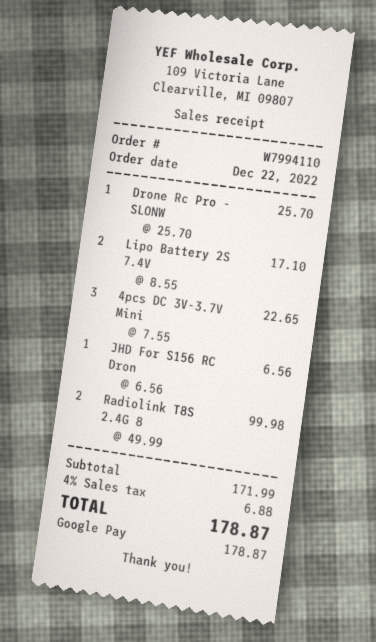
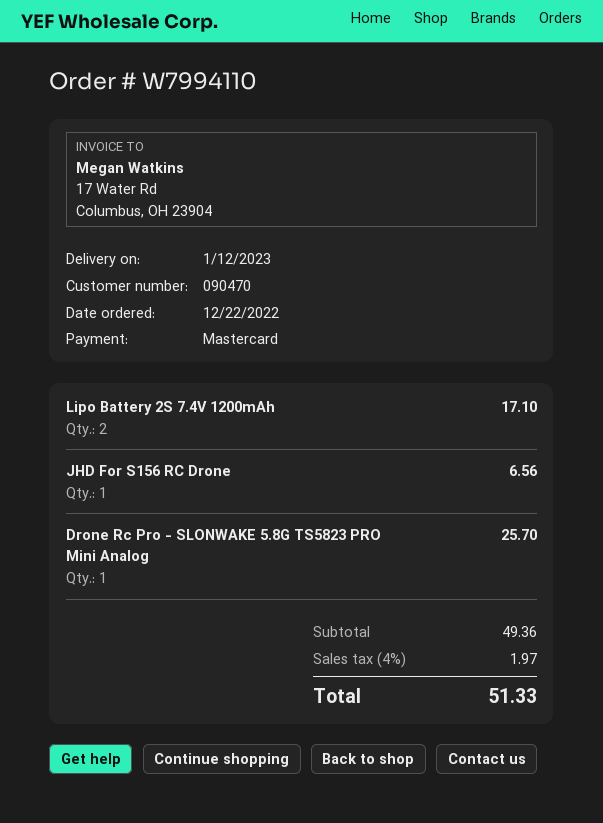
payment method: Google Pay -> Mastercard
4pcs DC 3V-3.7V Mini: 3 for 22.65 -> none
Radiolink T8S 2.4G 8: 2 for 99.98 -> none
subtotal: 171.99 -> 49.36
tax: 4% = 6.88 -> 4% = 1.97
total: 178.87 -> 51.33

